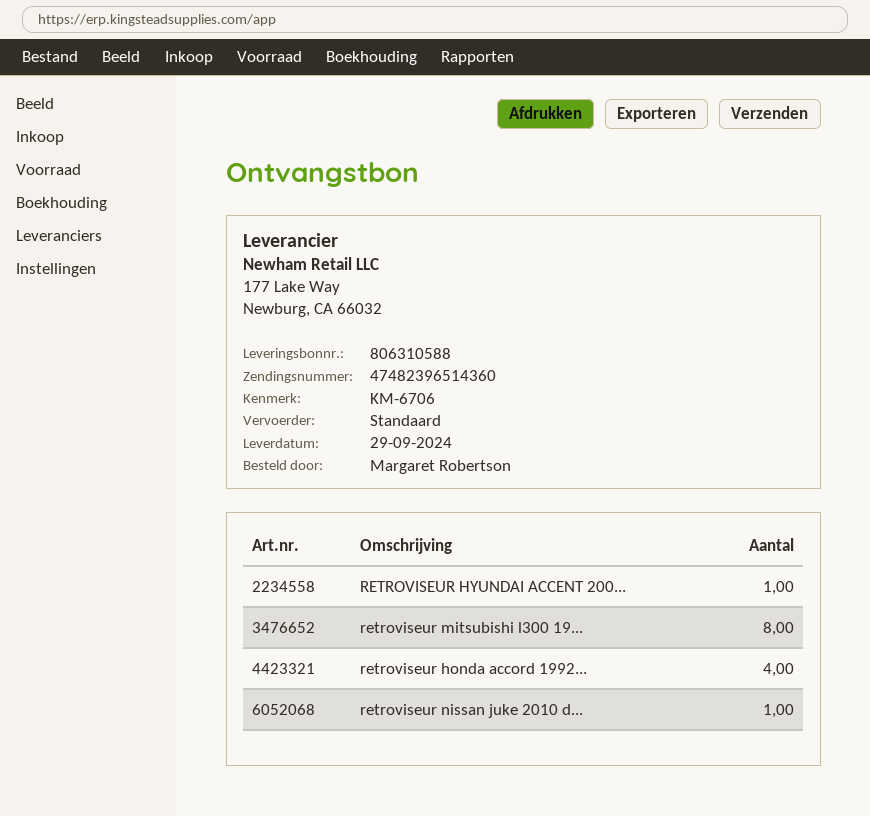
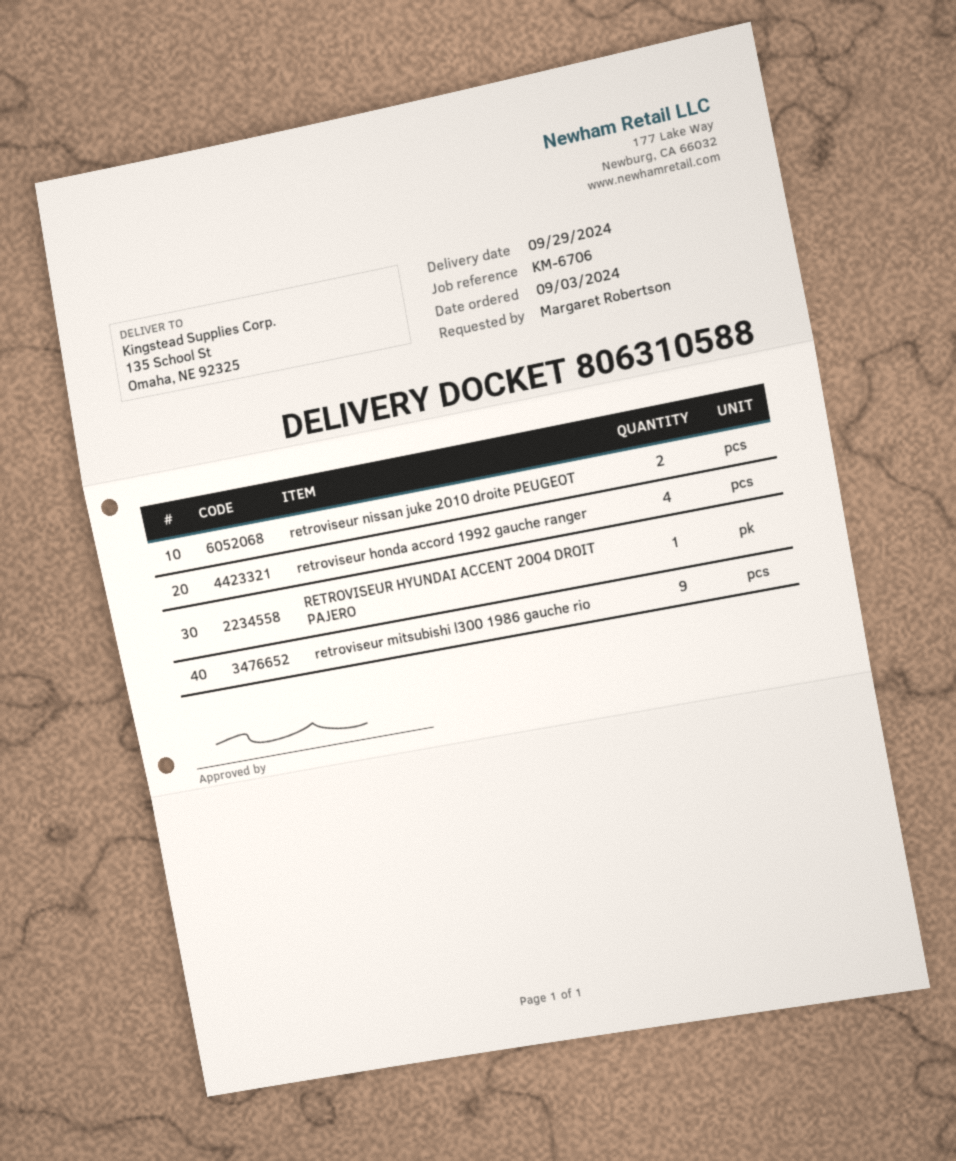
retroviseur mitsubishi l300 19...: 8 -> 9
retroviseur nissan juke 2010 d...: 1 -> 2

